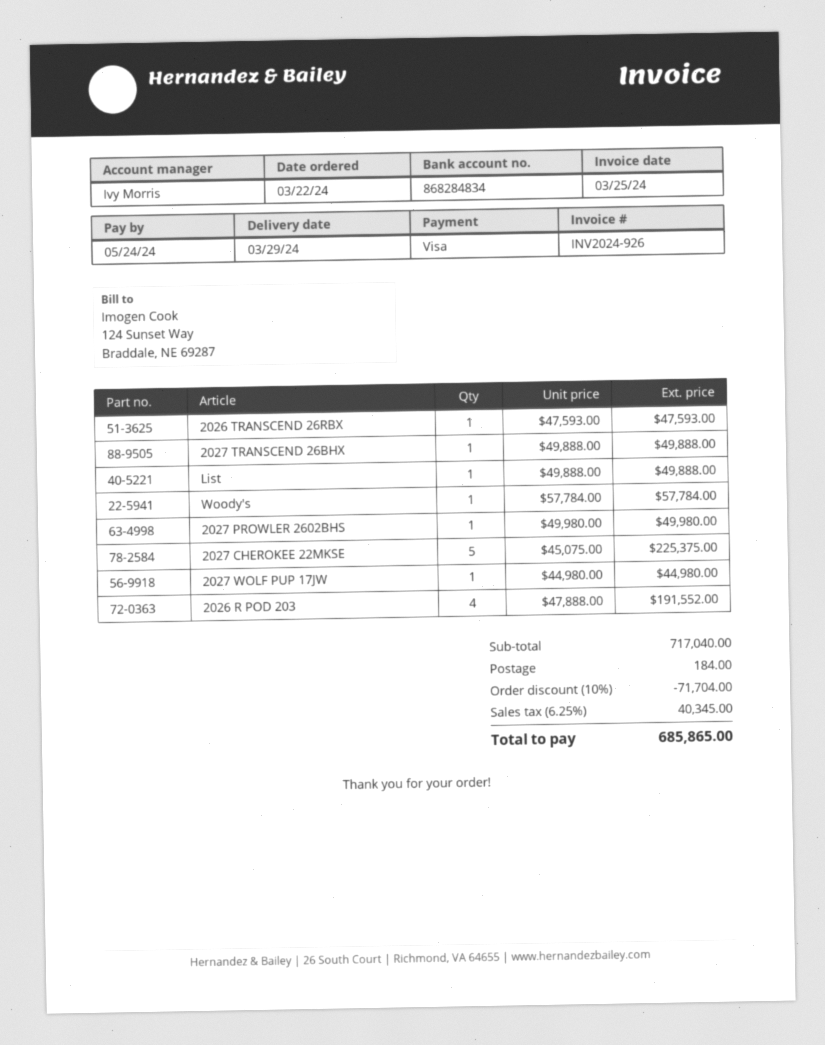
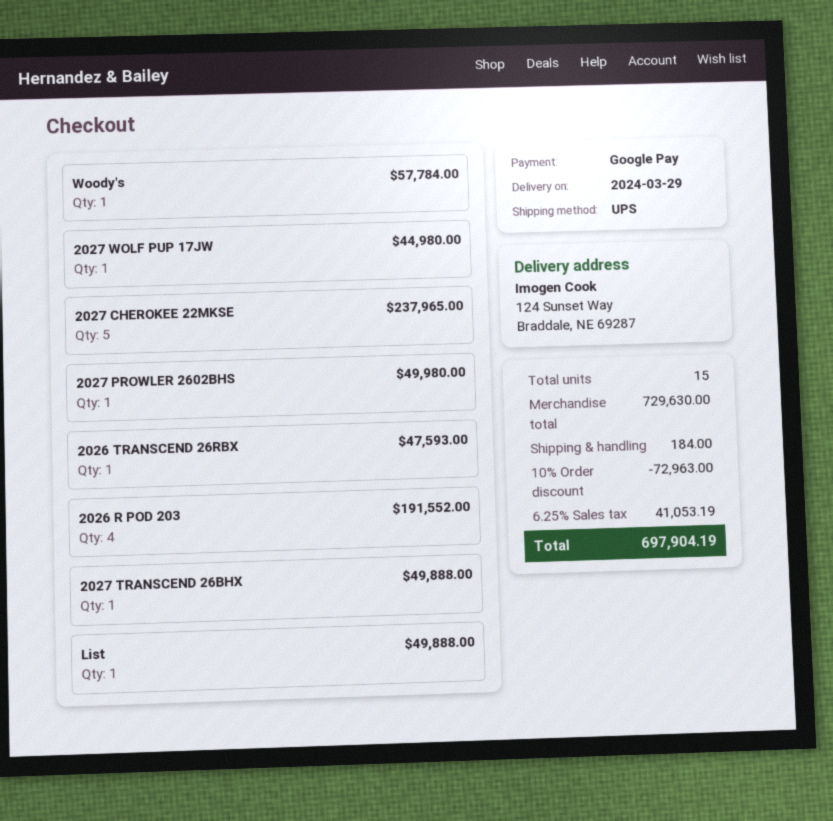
payment method: Visa -> Google Pay
2027 CHEROKEE 22MKSE: 5 for 225375.00 -> 5 for 237965.00
subtotal: 717040.00 -> 729630.00
discount: 10% = 71704.00 -> 10% = 72963.00
tax: 6.25% = 40345.00 -> 6.25% = 41053.19
total: 685865.00 -> 697904.19

